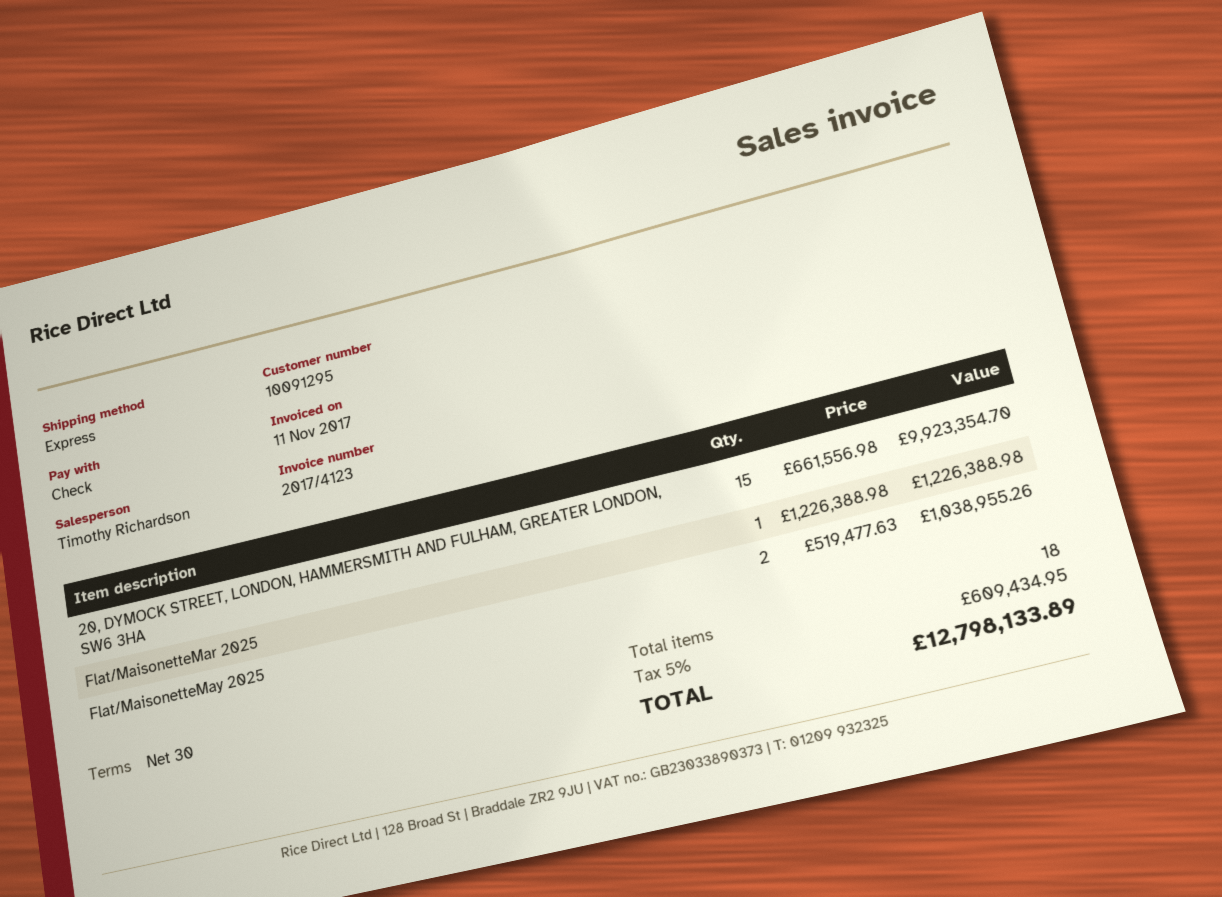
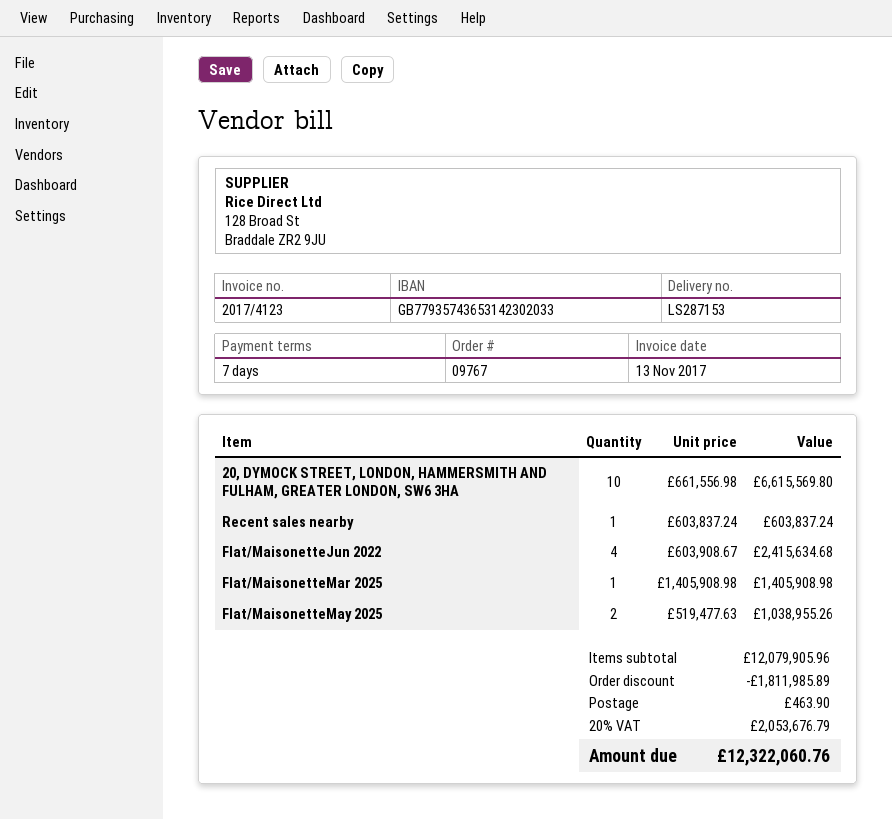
invoice date: 2017-11-11 -> 2017-11-13
payment terms: 30 days -> 7 days
20, DYMOCK STREET, LONDON, HAMMERSMITH AND FULHAM, GREATER LONDON, SW6 3HA: 15 x 661556.98 = 9923354.70 -> 10 x 661556.98 = 6615569.80
Flat/MaisonetteMar 2025: 1 x 1226388.98 = 1226388.98 -> 1 x 1405908.98 = 1405908.98
Recent sales nearby: none -> 1 x 603837.24 = 603837.24
Flat/MaisonetteJun 2022: none -> 4 x 603908.67 = 2415634.68
discount: none -> 1811985.89
shipping: none -> 463.90
tax: 5% = 609434.95 -> 20% = 2053676.79
total: 12798133.89 -> 12322060.76

